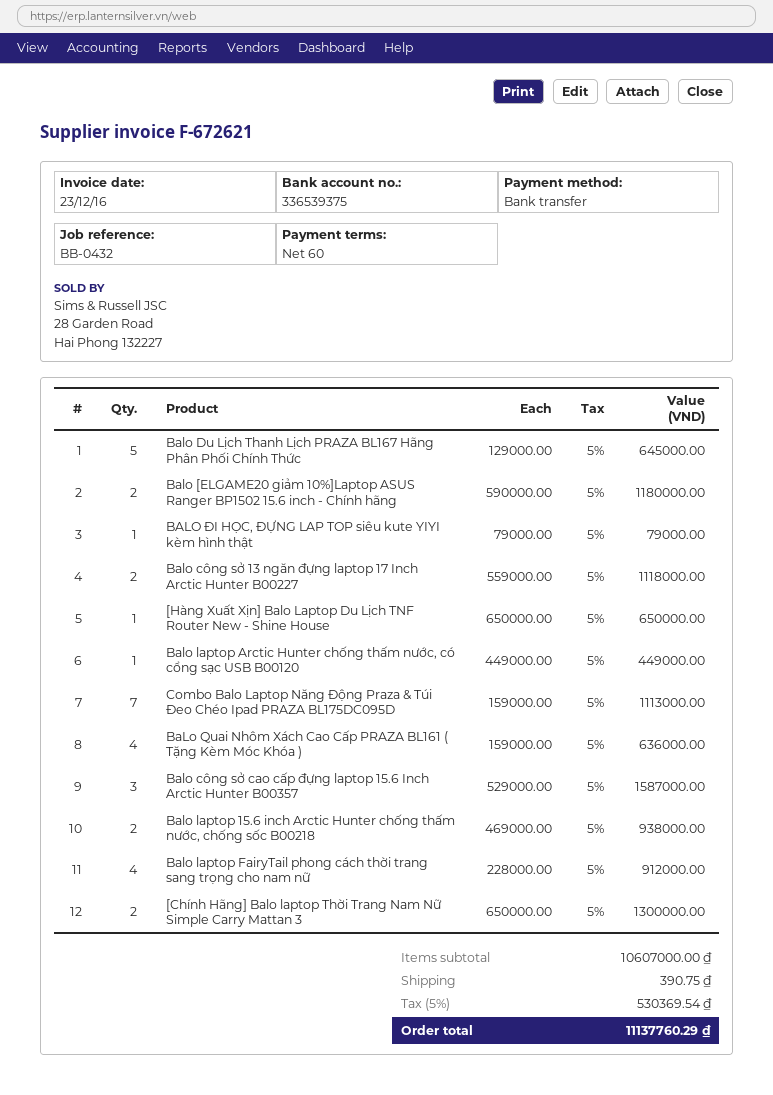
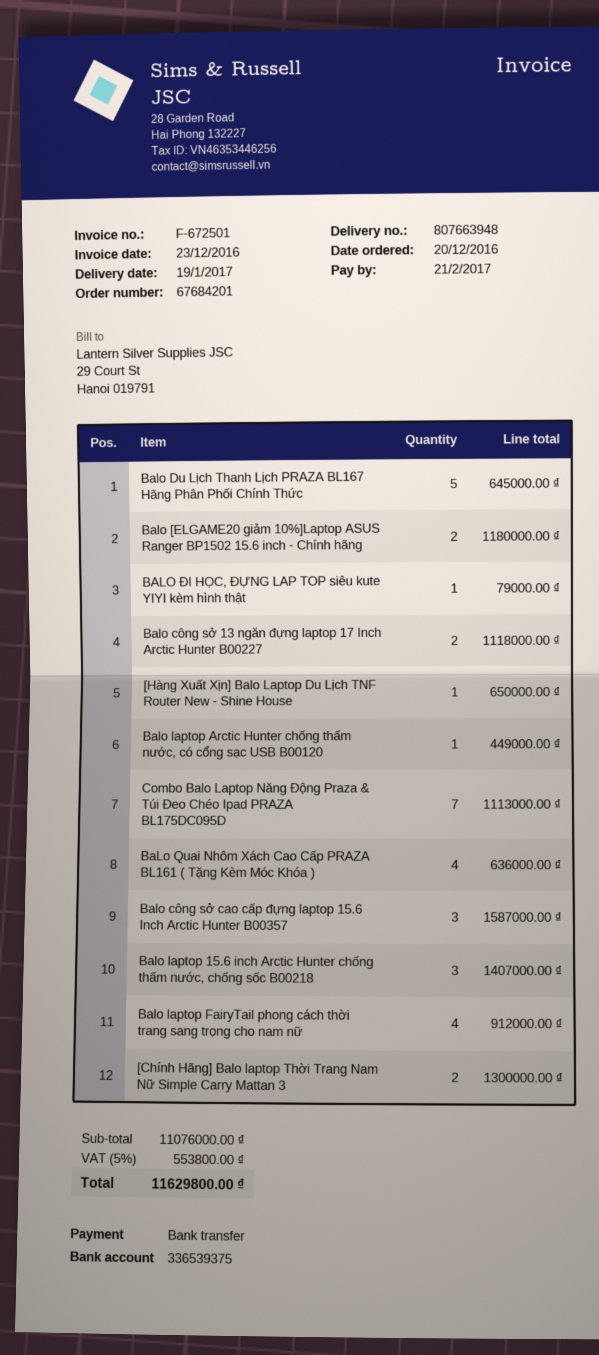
invoice number: F-672621 -> F-672501
Balo laptop 15.6 inch Arctic Hunter chống thấm nước, chống sốc B00218: 2 for 938000.00 -> 3 for 1407000.00
subtotal: 10607000.00 -> 11076000.00
shipping: 390.75 -> none
tax: 5% = 530369.54 -> 5% = 553800.00
total: 11137760.29 -> 11629800.00

